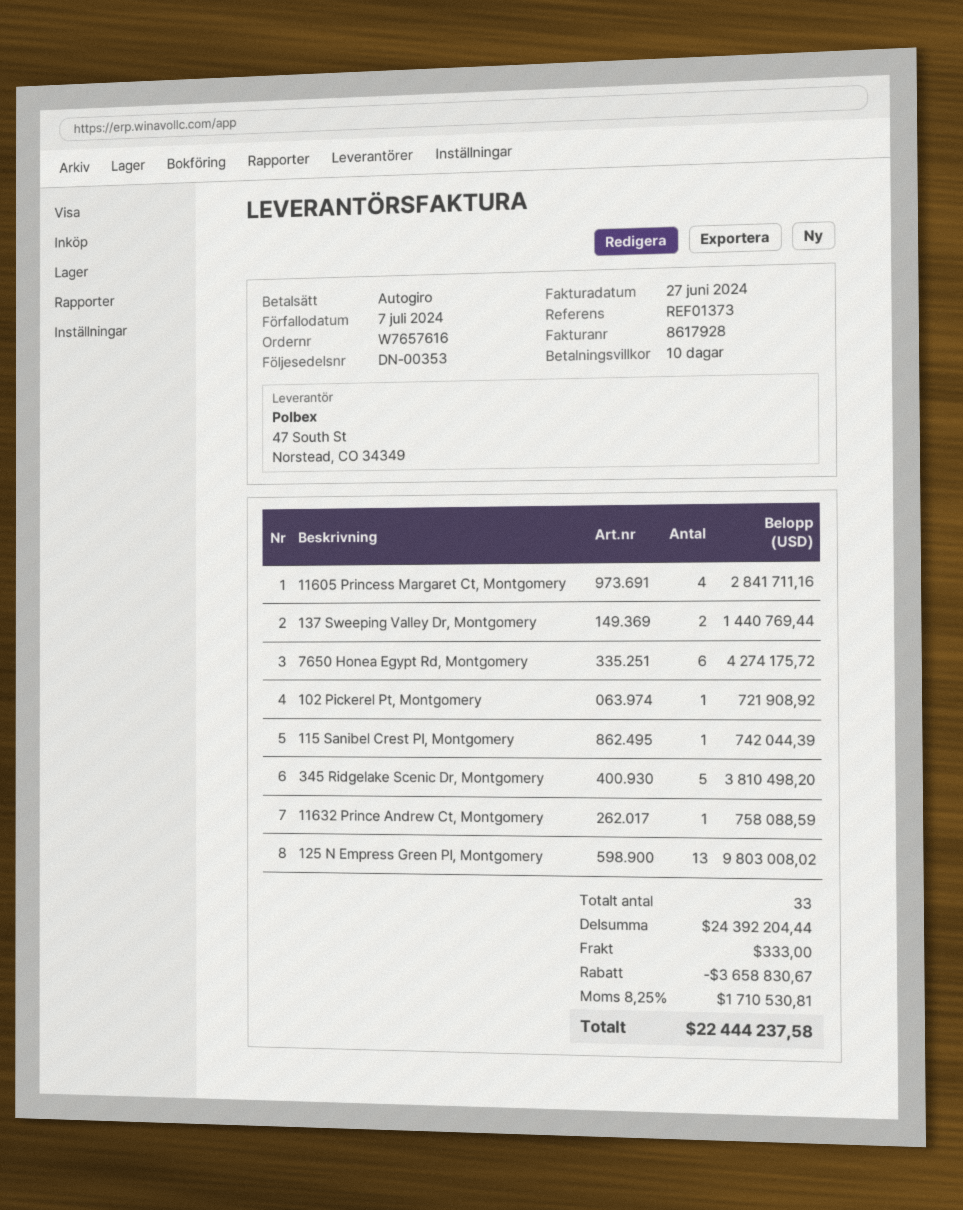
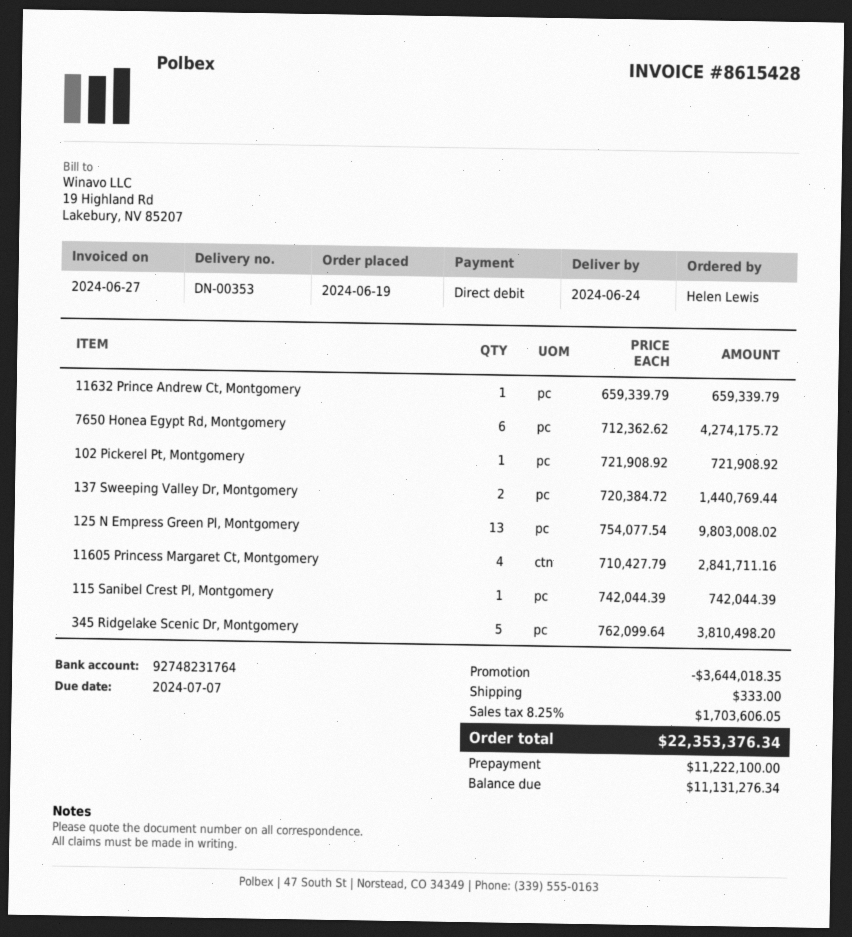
invoice number: 8617928 -> 8615428
11632 Prince Andrew Ct, Montgomery: 1 for 758088.59 -> 1 for 659339.79
discount: 3658830.67 -> 3644018.35
tax: 8.25% = 1710530.81 -> 8.25% = 1703606.05
total: 22444237.58 -> 22353376.34

